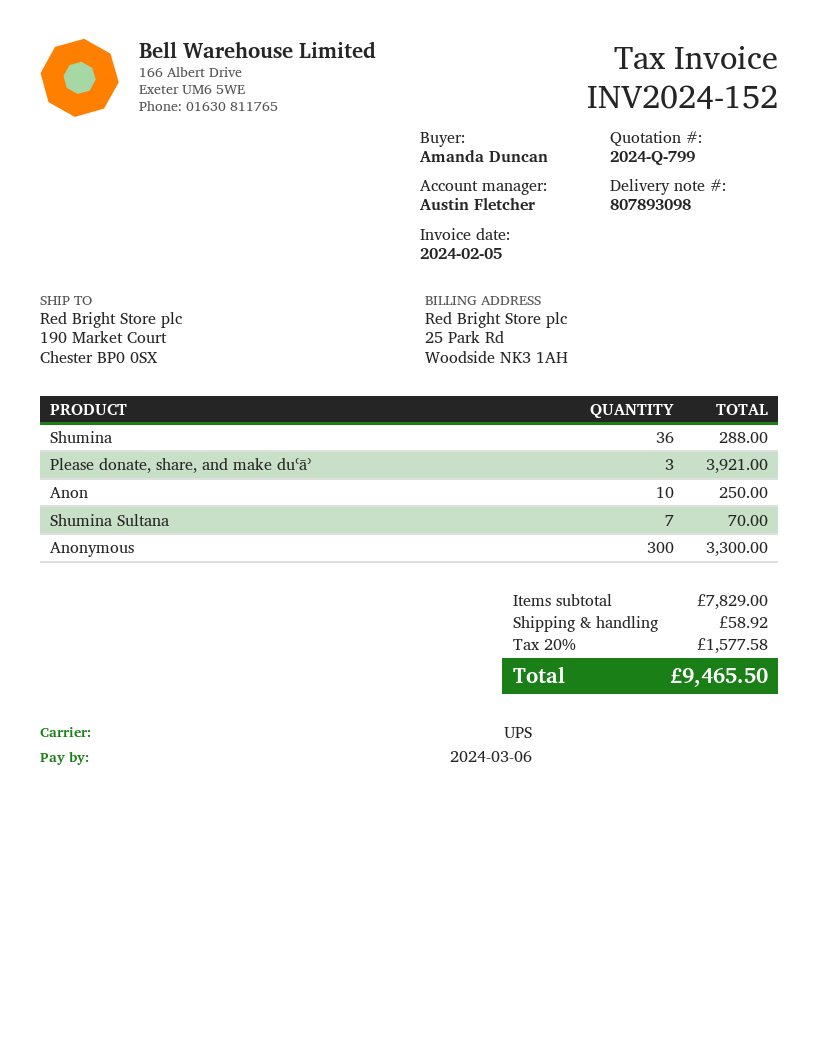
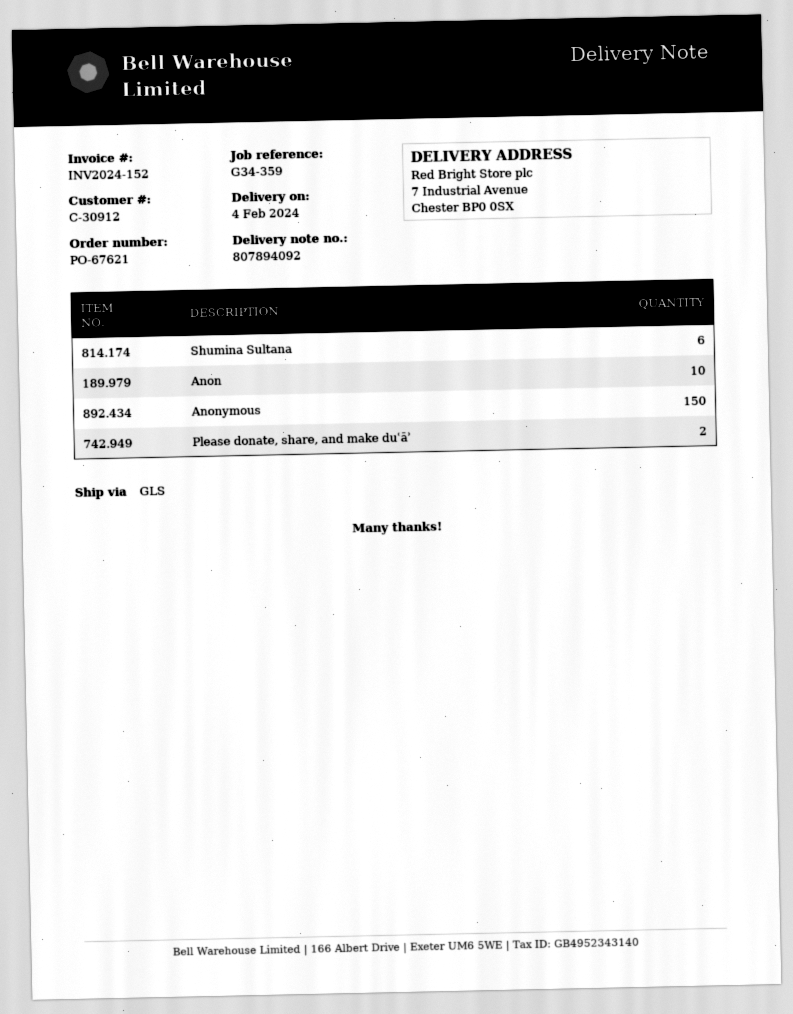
delivery note number: 807893098 -> 807894092
shipping method: UPS -> GLS
ship to: 190 Market Court, Chester BP0 0SX -> 7 Industrial Avenue, Chester BP0 0SX
Shumina: 36 -> none
Please donate, share, and make duʿāʾ: 3 -> 2
Shumina Sultana: 7 -> 6
Anonymous: 300 -> 150

